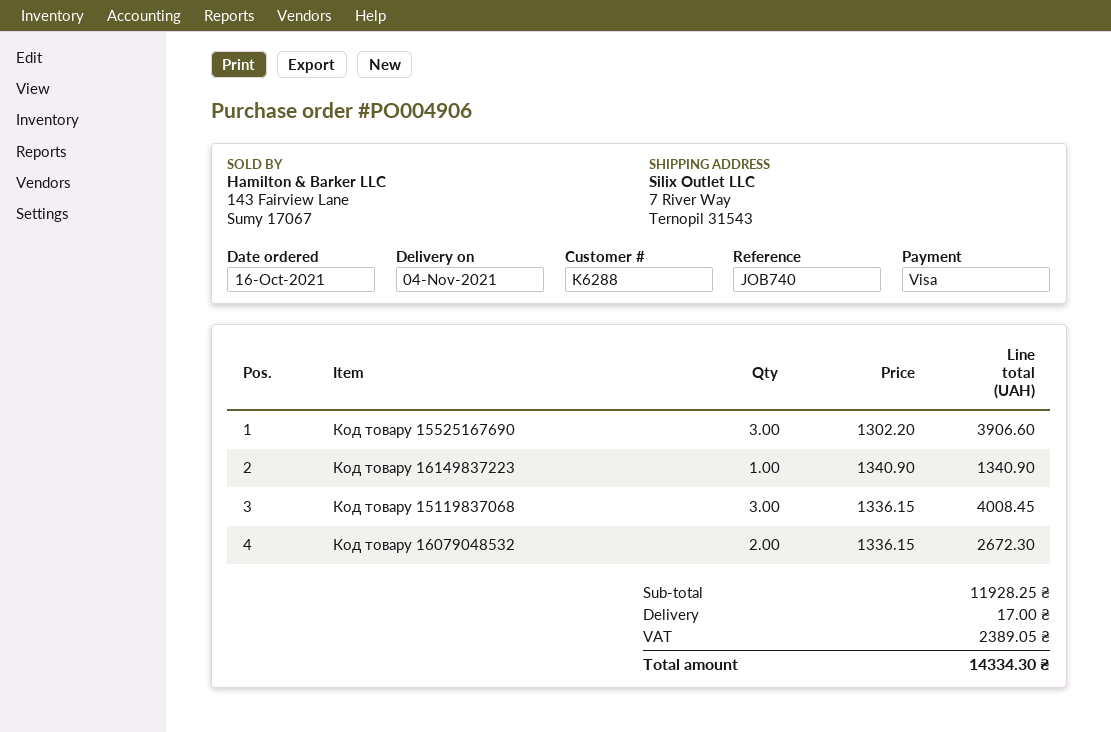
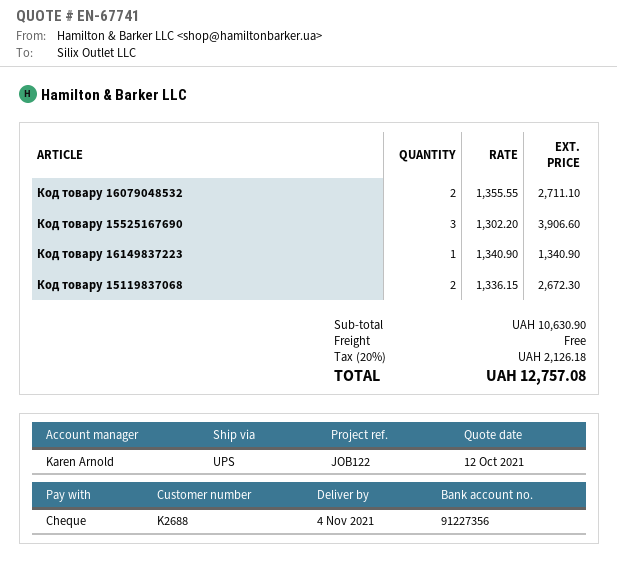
customer number: K6288 -> K2688
reference: JOB740 -> JOB122
payment method: Visa -> cheque
Код товару 15119837068: 3 x 1336.15 = 4008.45 -> 2 x 1336.15 = 2672.30
Код товару 16079048532: 2 x 1336.15 = 2672.30 -> 2 x 1355.55 = 2711.10
subtotal: 11928.25 -> 10630.90
shipping: 17.00 -> 0.00
tax: 2389.05 -> 2126.18
total: 14334.30 -> 12757.08

